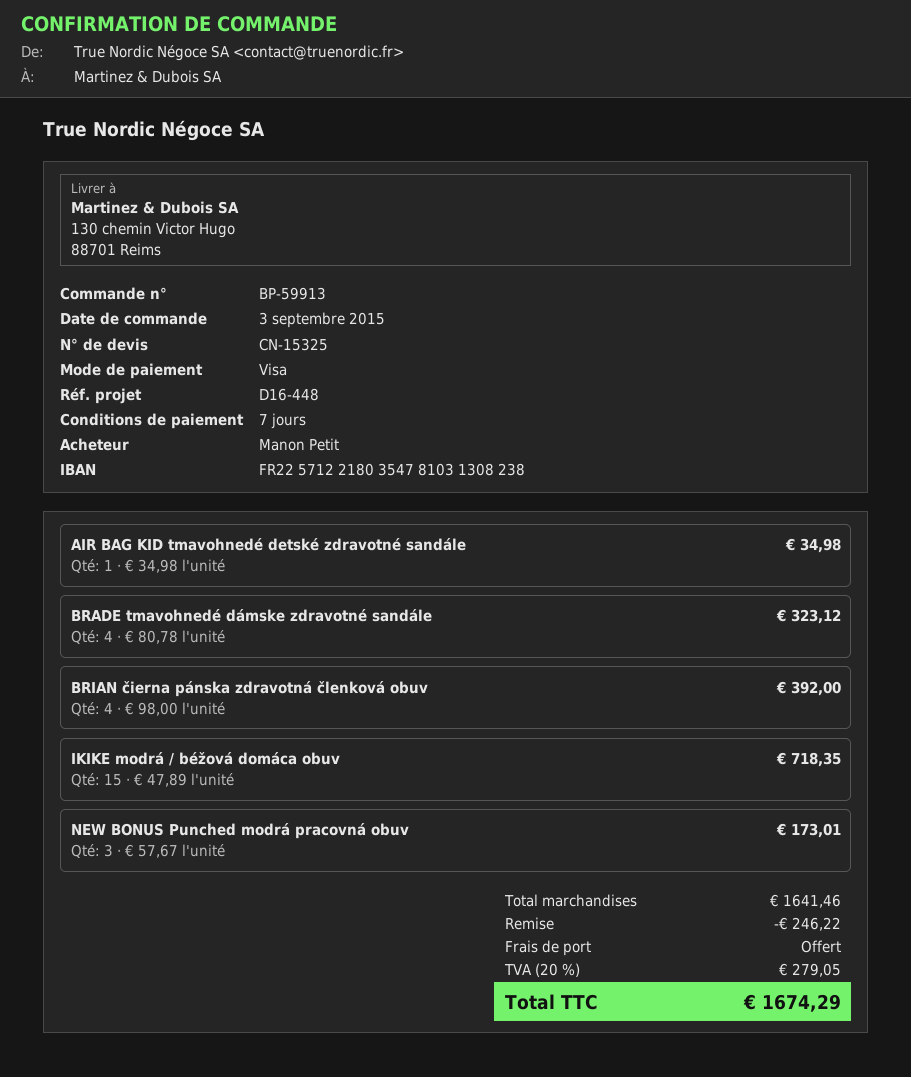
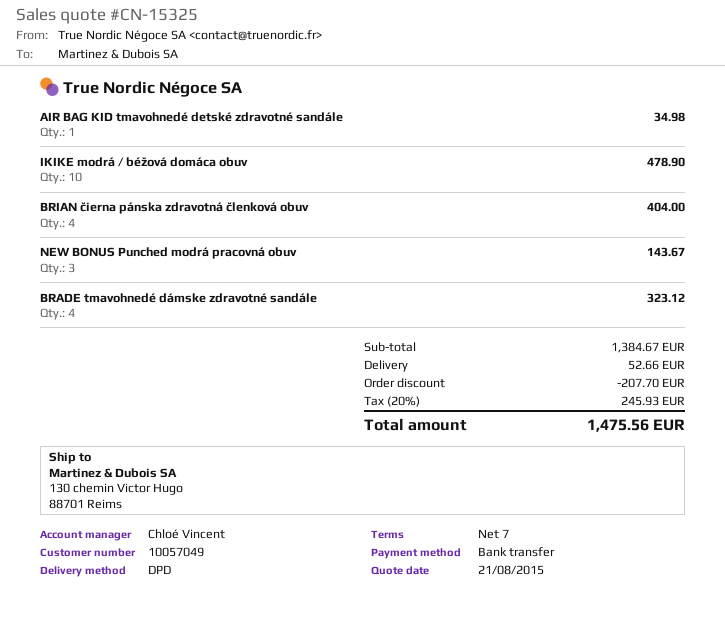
payment method: Visa -> bank transfer
BRIAN čierna pánska zdravotná členková obuv: 4 for 392.00 -> 4 for 404.00
IKIKE modrá / béžová domáca obuv: 15 for 718.35 -> 10 for 478.90
NEW BONUS Punched modrá pracovná obuv: 3 for 173.01 -> 3 for 143.67
subtotal: 1641.46 -> 1384.67
discount: 246.22 -> 207.70
shipping: 0.00 -> 52.66
tax: 20% = 279.05 -> 20% = 245.93
total: 1674.29 -> 1475.56

